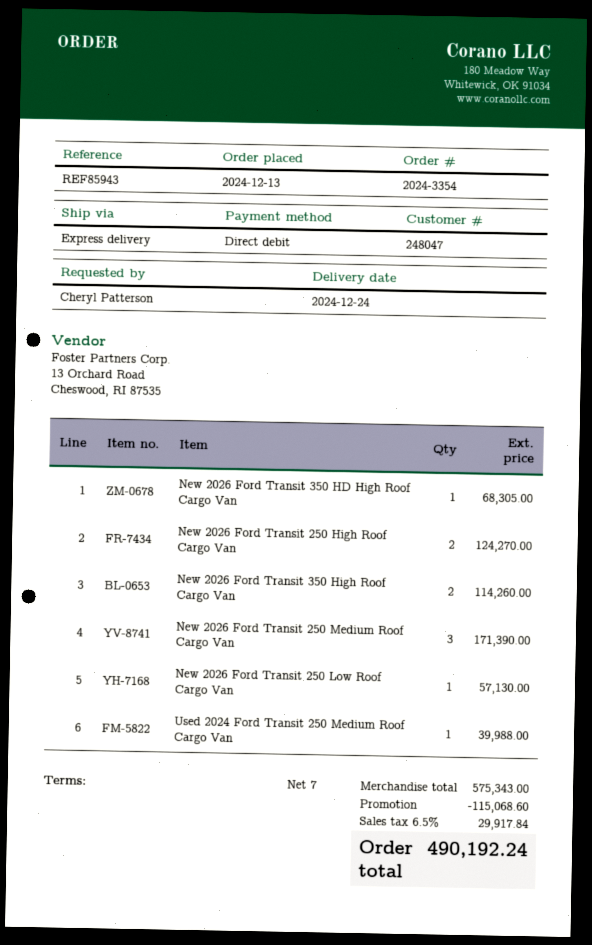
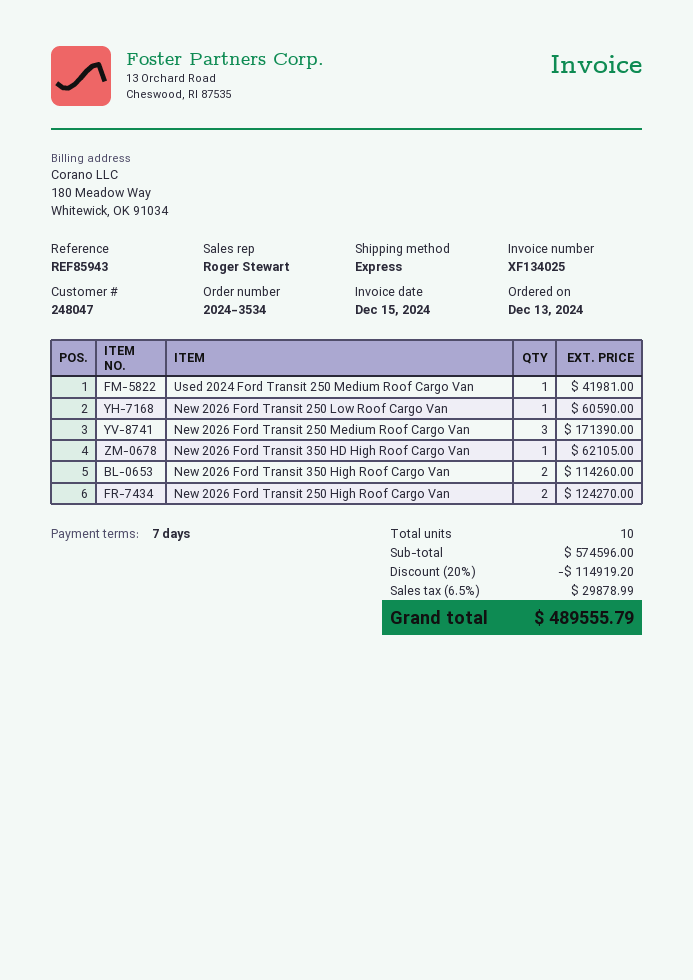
order number: 2024-3354 -> 2024-3534
New 2026 Ford Transit 350 HD High Roof Cargo Van: 1 for 68305.00 -> 1 for 62105.00
New 2026 Ford Transit 250 Low Roof Cargo Van: 1 for 57130.00 -> 1 for 60590.00
Used 2024 Ford Transit 250 Medium Roof Cargo Van: 1 for 39988.00 -> 1 for 41981.00
subtotal: 575343.00 -> 574596.00
discount: 115068.60 -> 114919.20
tax: 6.5% = 29917.84 -> 6.5% = 29878.99
total: 490192.24 -> 489555.79

